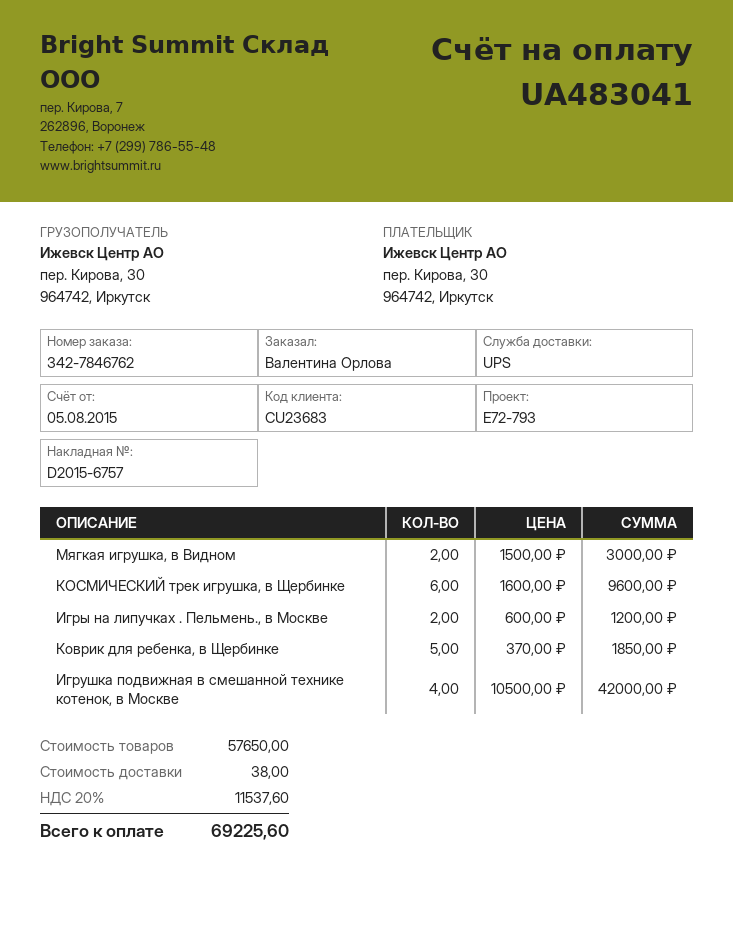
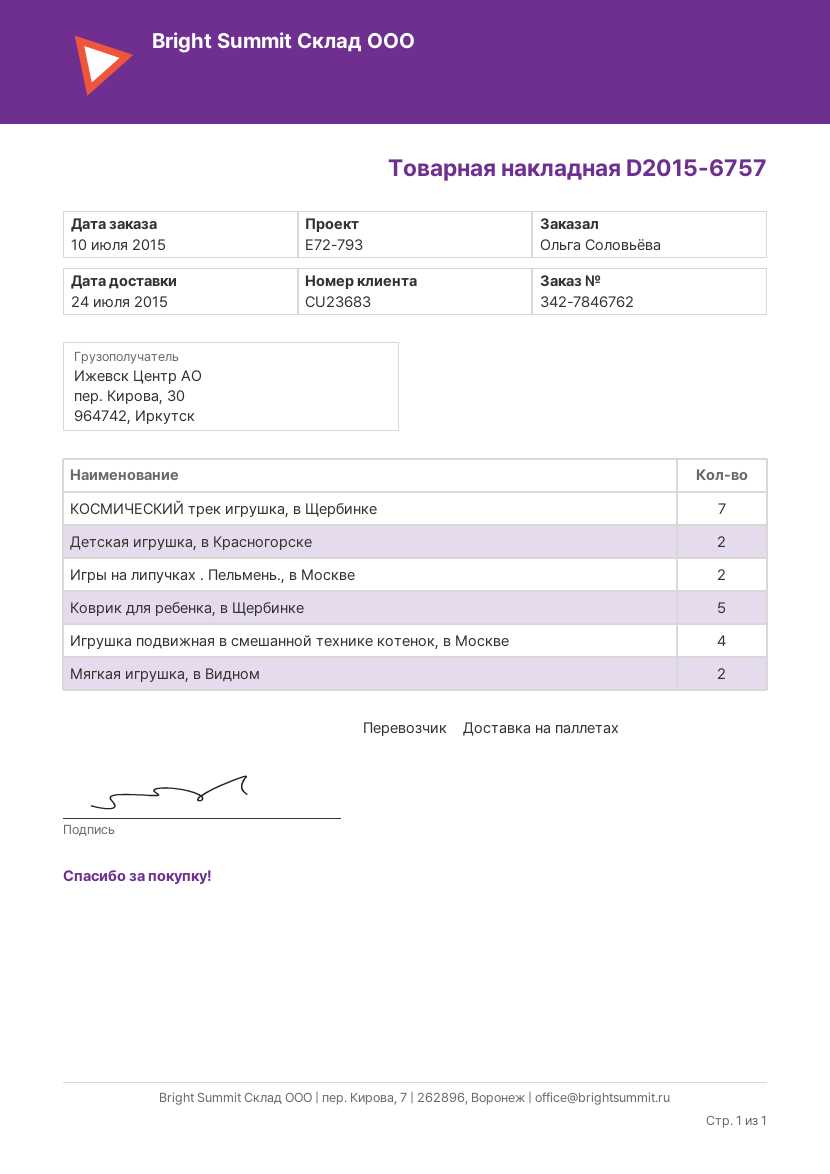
ordered by: Валентина Орлова -> Ольга Соловьёва
shipping method: UPS -> pallet freight
КОСМИЧЕСКИЙ трек игрушка, в Щербинке: 6 -> 7
Детская игрушка, в Красногорске: none -> 2

